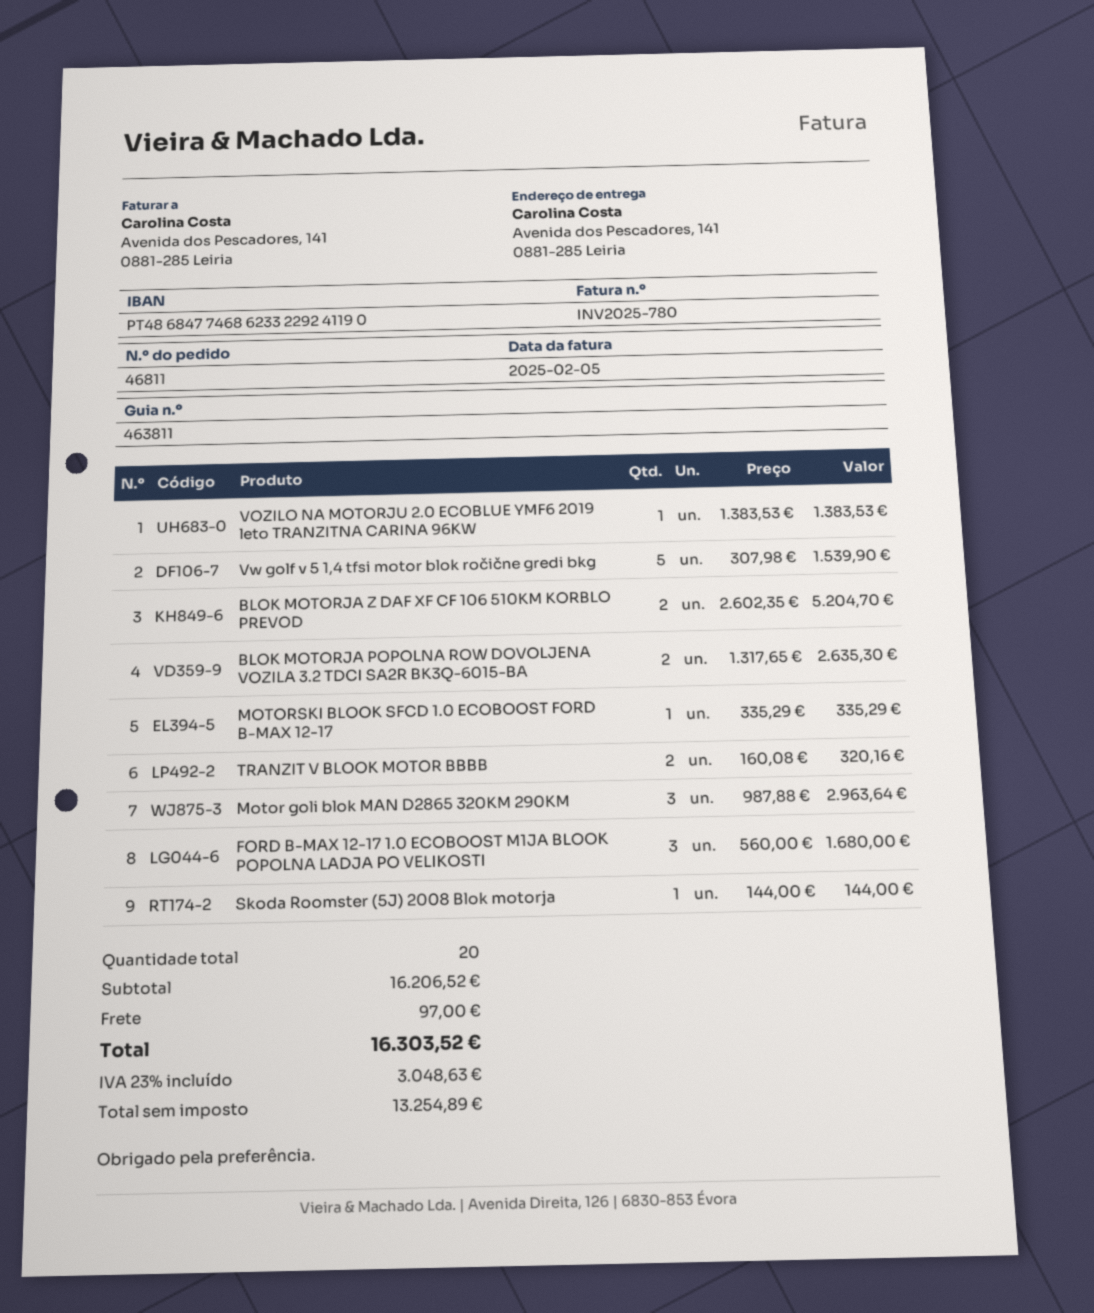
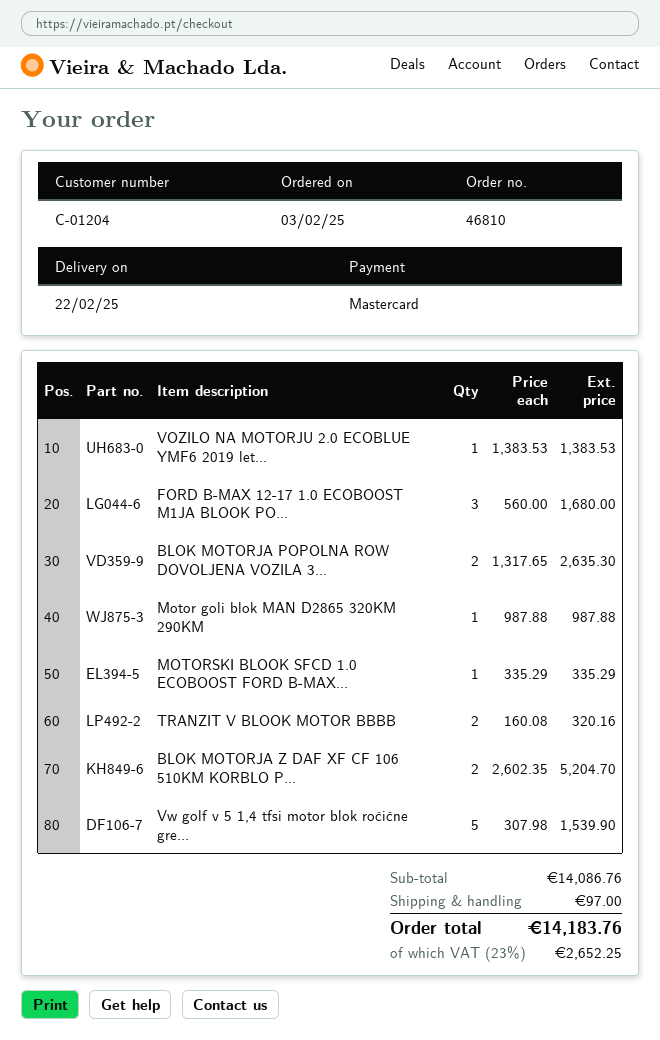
order number: 46811 -> 46810
Motor goli blok MAN D2865 320KM 290KM: 3 x 987.88 = 2963.64 -> 1 x 987.88 = 987.88
Skoda Roomster (5J) 2008 Blok motorja: 1 x 144.00 = 144.00 -> none
subtotal: 16206.52 -> 14086.76
tax: 23% = 3048.63 -> 23% = 2652.25
total: 16303.52 -> 14183.76

